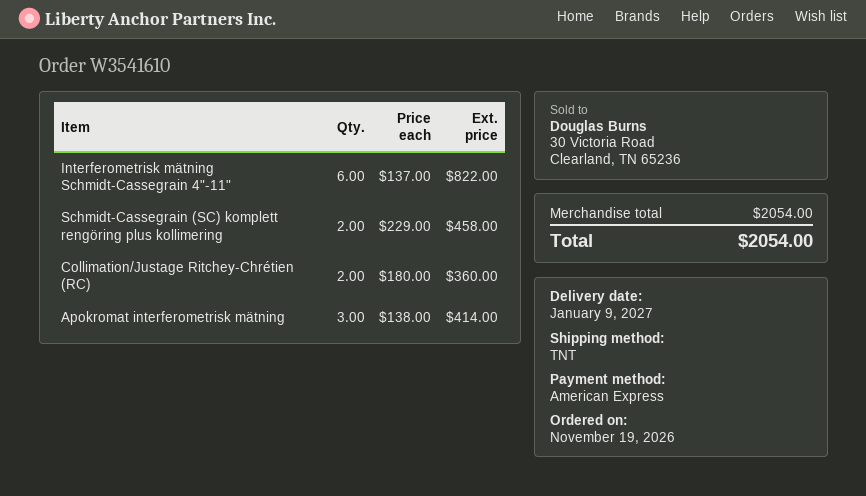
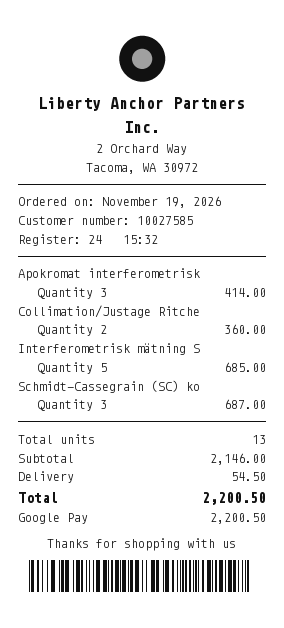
payment method: American Express -> Google Pay
Interferometrisk mätning Schmidt-Cassegrain 4"-11": 6 for 822.00 -> 5 for 685.00
Schmidt-Cassegrain (SC) komplett rengöring plus kollimering: 2 for 458.00 -> 3 for 687.00
subtotal: 2054.00 -> 2146.00
shipping: none -> 54.50
total: 2054.00 -> 2200.50

